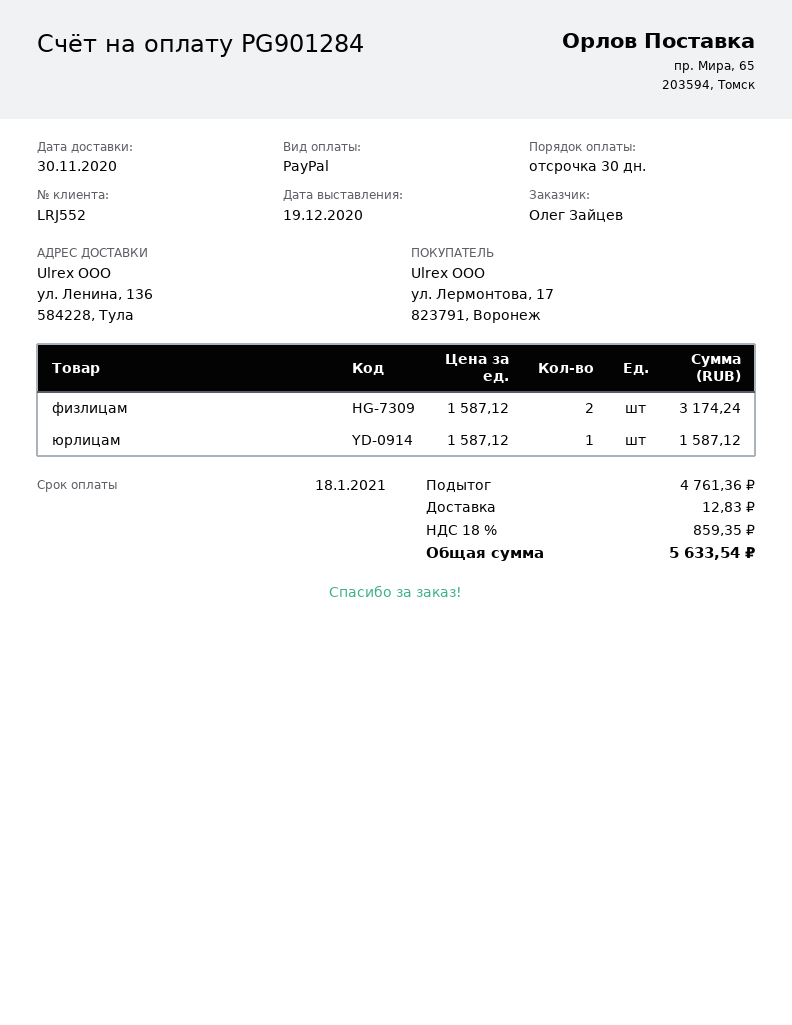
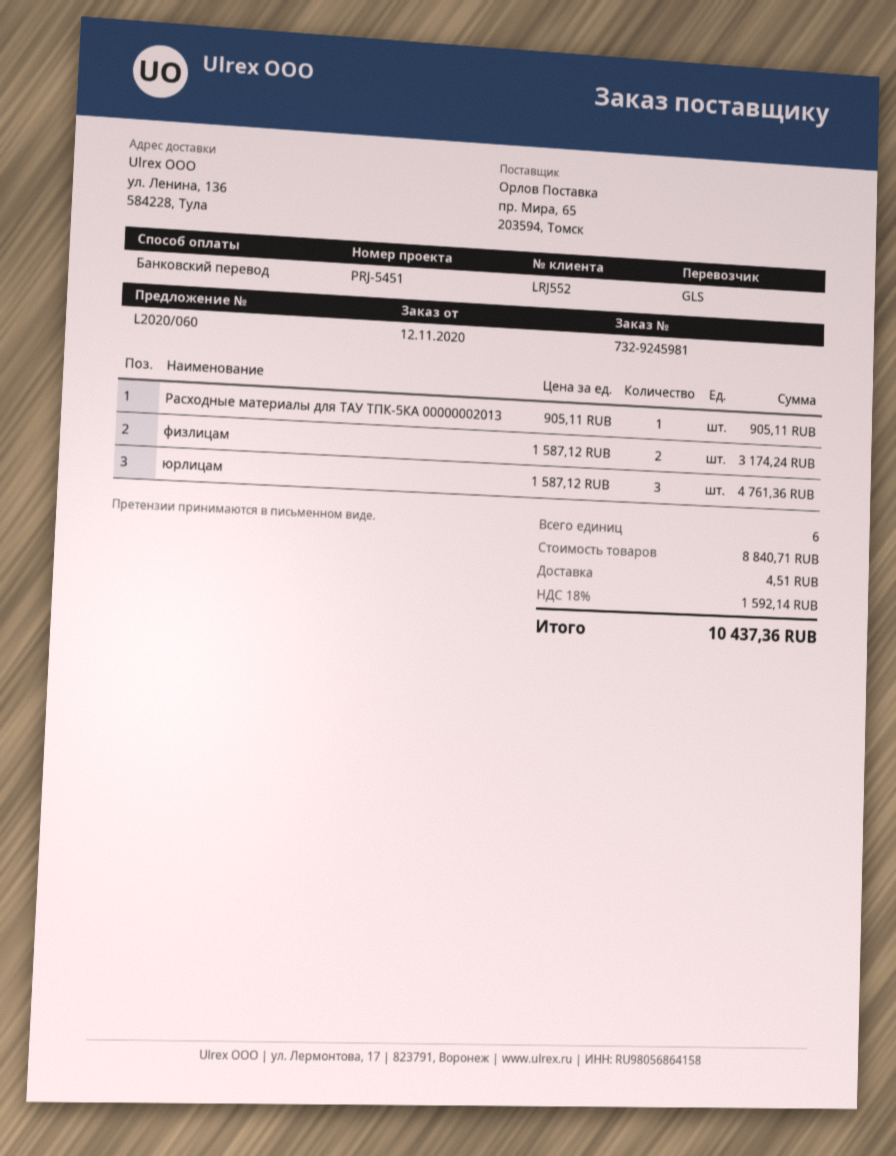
payment method: PayPal -> bank transfer
юрлицам: 1 x 1587.12 = 1587.12 -> 3 x 1587.12 = 4761.36
Расходные материалы для ТАУ ТПК-5КА 00000002013: none -> 1 x 905.11 = 905.11
subtotal: 4761.36 -> 8840.71
shipping: 12.83 -> 4.51
tax: 18% = 859.35 -> 18% = 1592.14
total: 5633.54 -> 10437.36

